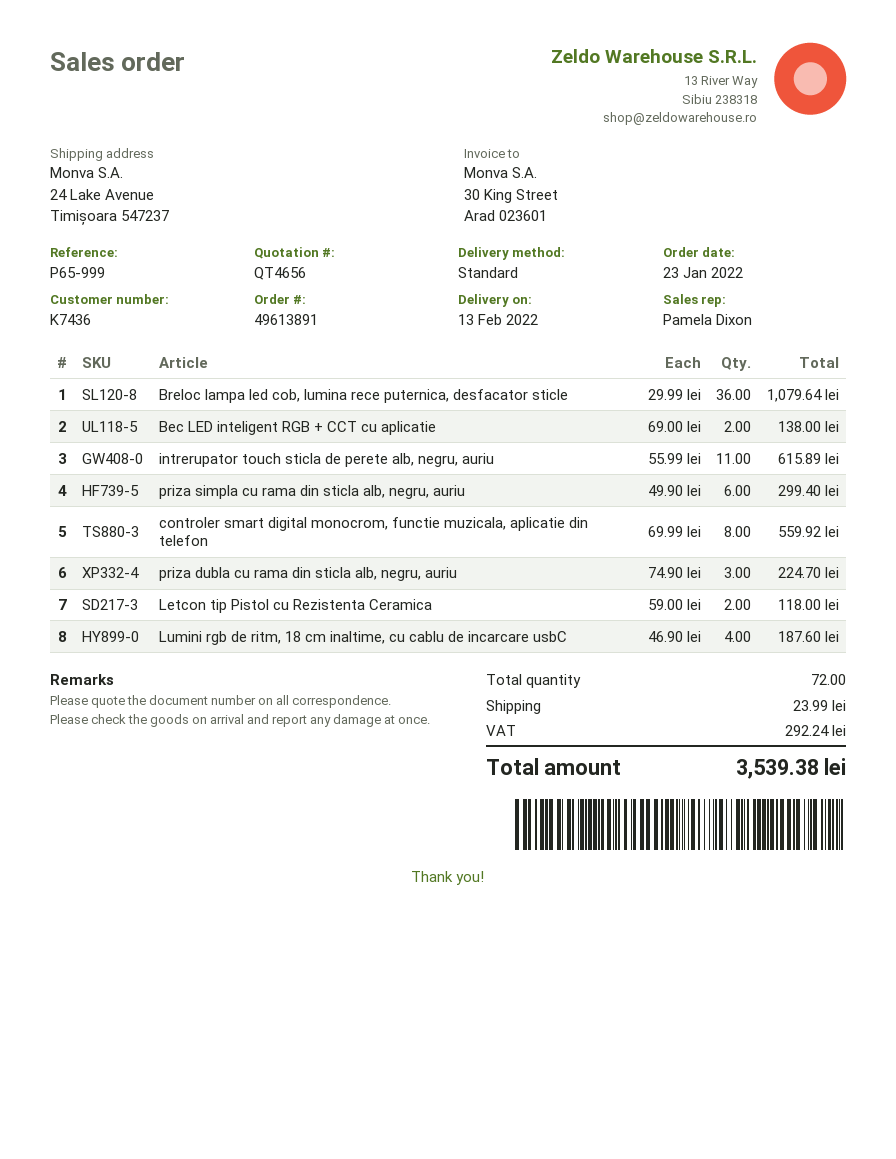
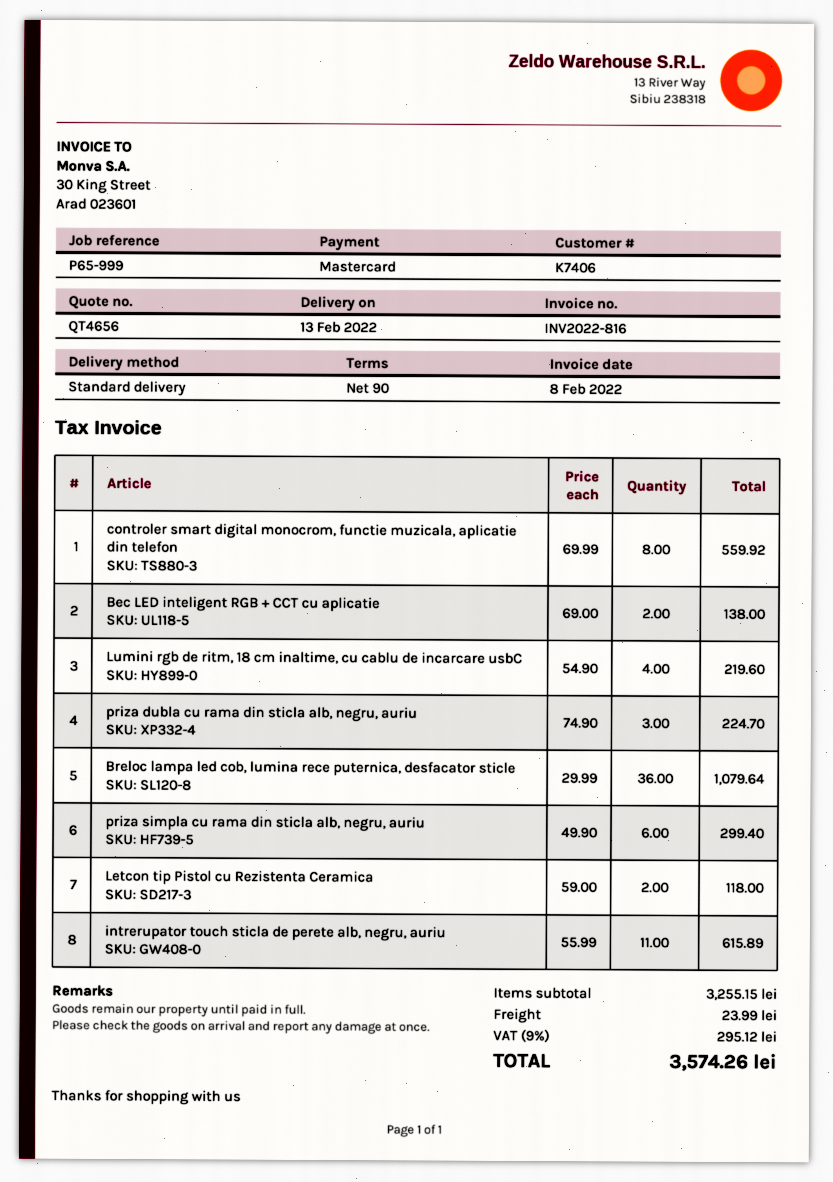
customer number: K7436 -> K7406
Lumini rgb de ritm, 18 cm inaltime, cu cablu de incarcare usbC: 4 x 46.90 = 187.60 -> 4 x 54.90 = 219.60
tax: 292.24 -> 295.12
total: 3539.38 -> 3574.26

